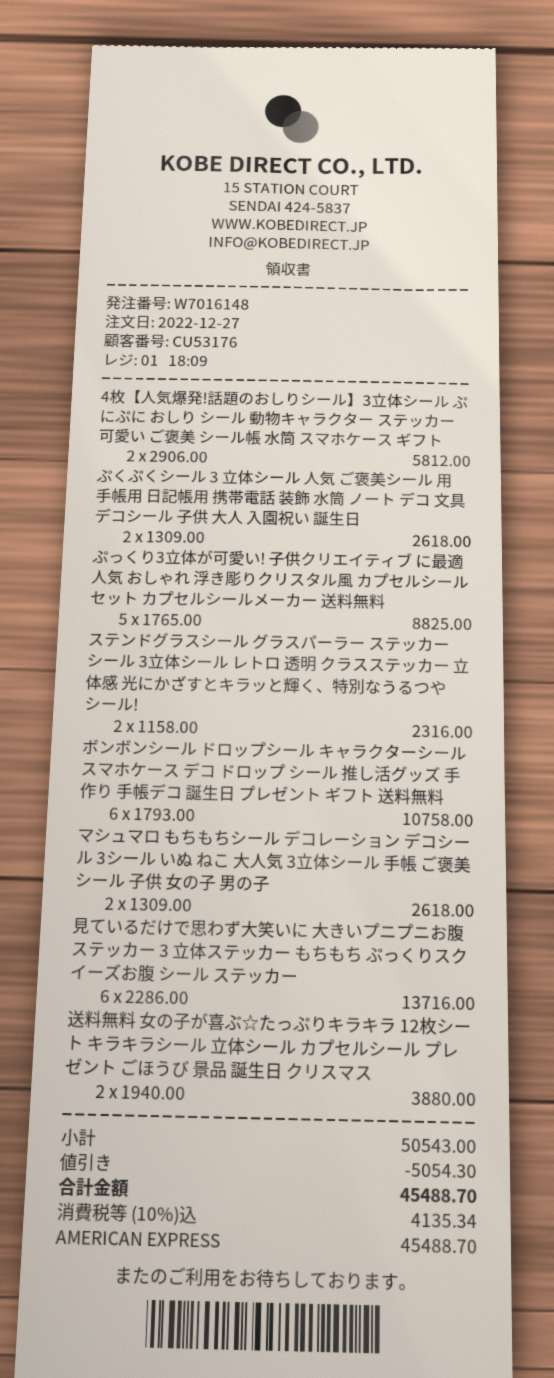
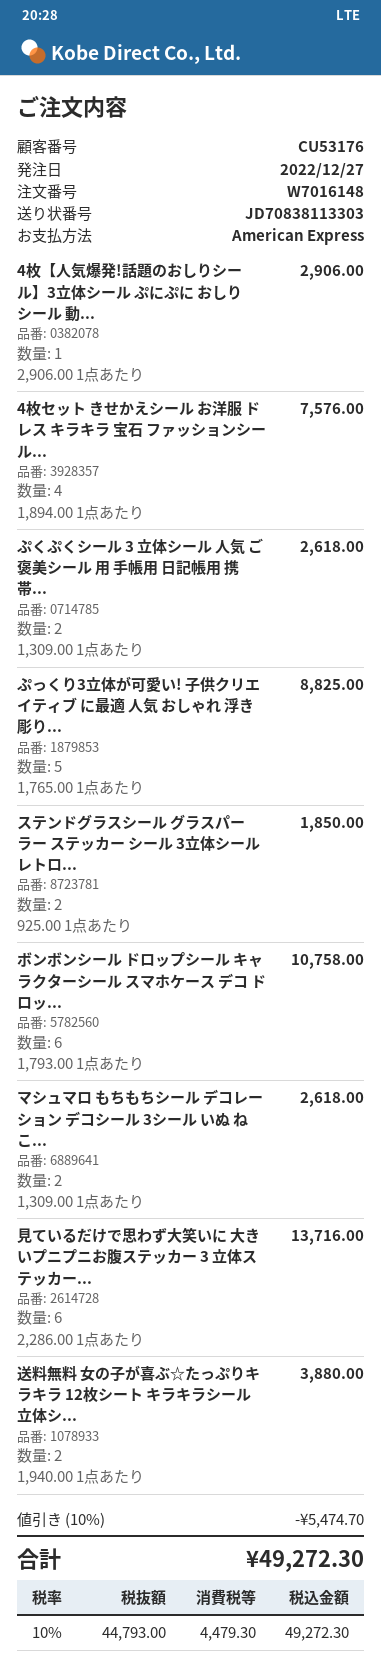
4枚【人気爆発!話題のおしりシール】3立体シール ぷにぷに おしり シール 動物キャラクター ステッカー 可愛い ご褒美 シール帳 水筒 スマホケース ギフト: 2 x 2906.00 = 5812.00 -> 1 x 2906.00 = 2906.00
ステンドグラスシール グラスパーラー ステッカー シール 3立体シール レトロ 透明 クラスステッカー 立体感 光にかざすとキラッと輝く、特別なうるつやシール!: 2 x 1158.00 = 2316.00 -> 2 x 925.00 = 1850.00
4枚セット きせかえシール お洋服 ドレス キラキラ 宝石 ファッションシール...: none -> 4 x 1894.00 = 7576.00
discount: 5054.30 -> 5474.70
tax: 10% = 4135.34 -> 10% = 4479.30
total: 45488.70 -> 49272.30

